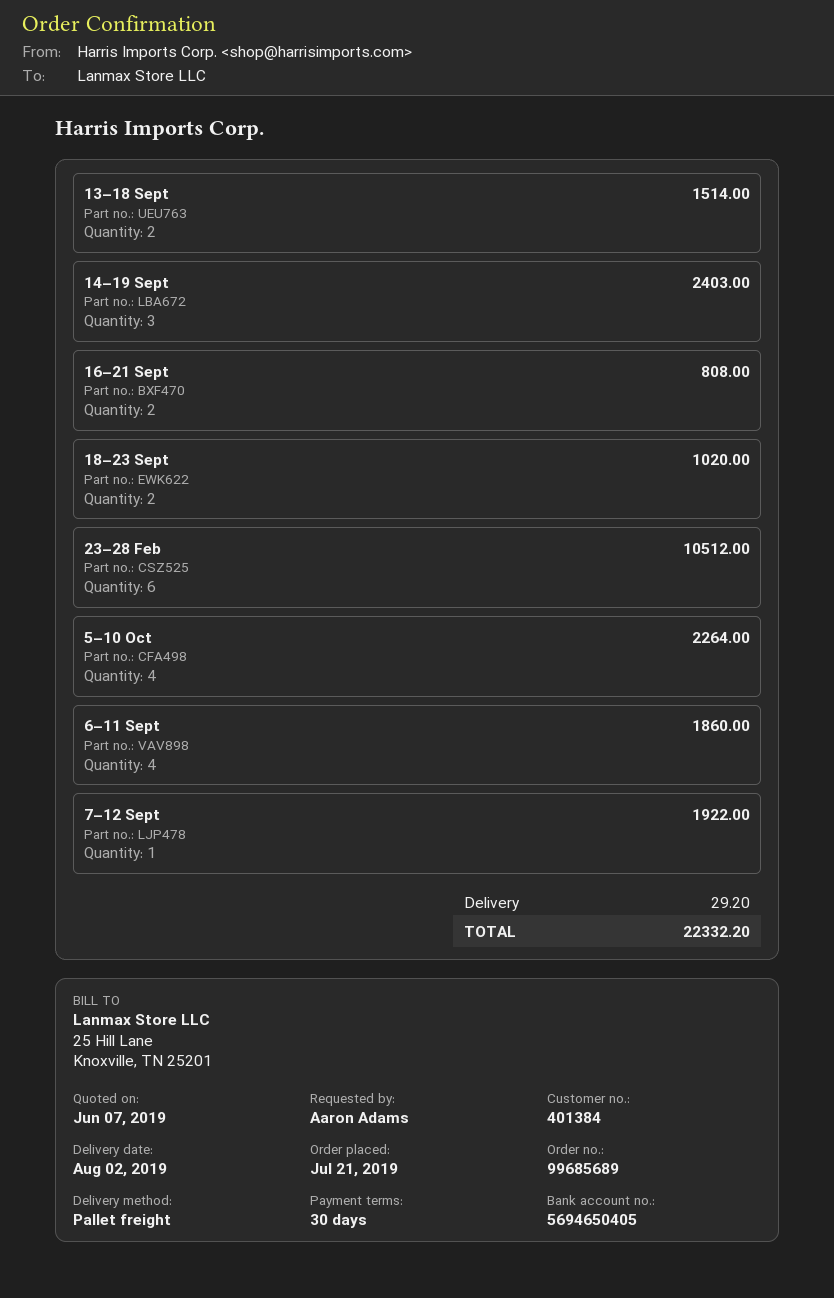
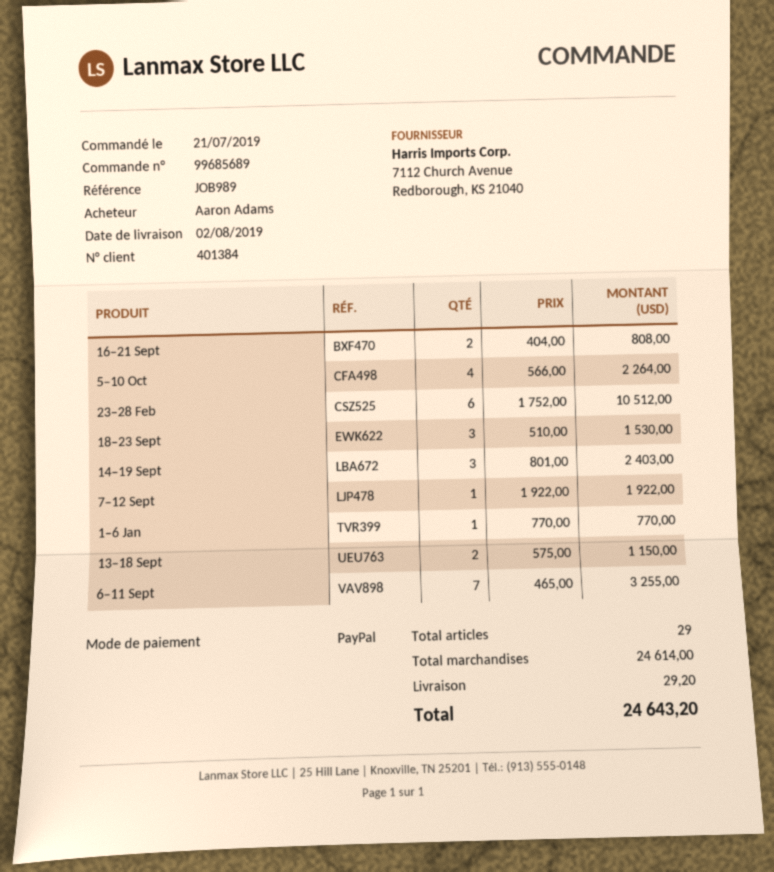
13–18 Sept: 2 for 1514.00 -> 2 for 1150.00
18–23 Sept: 2 for 1020.00 -> 3 for 1530.00
6–11 Sept: 4 for 1860.00 -> 7 for 3255.00
1–6 Jan: none -> 1 for 770.00
total: 22332.20 -> 24643.20

